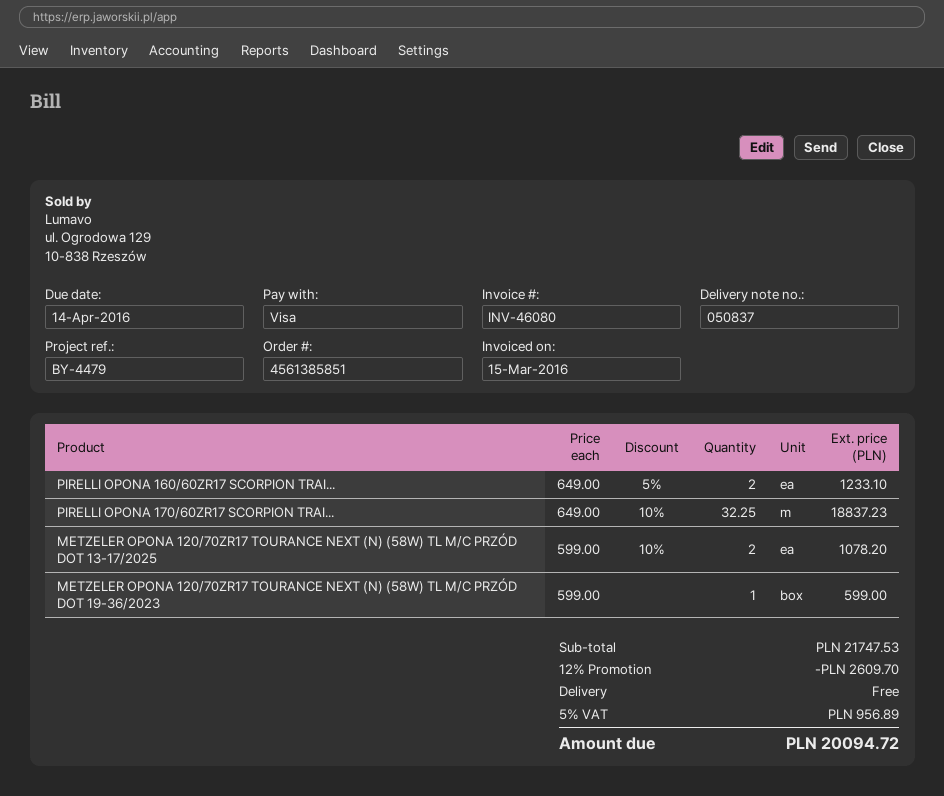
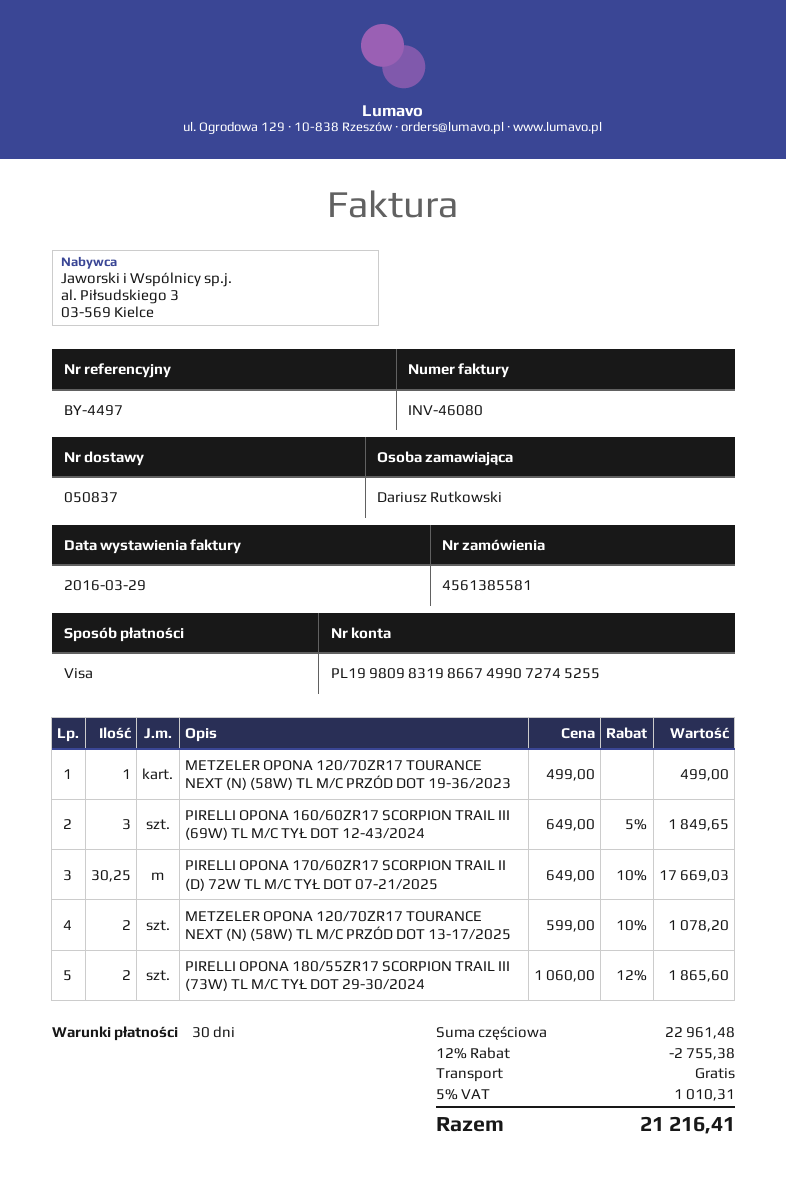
order number: 4561385851 -> 4561385581
invoice date: 2016-03-15 -> 2016-03-29
reference: BY-4479 -> BY-4497
PIRELLI OPONA 160/60ZR17 SCORPION TRAI...: 2 x 649.00 - 5% = 1233.10 -> 3 x 649.00 - 5% = 1849.65
PIRELLI OPONA 170/60ZR17 SCORPION TRAI...: 32.25 x 649.00 - 10% = 18837.23 -> 30.25 x 649.00 - 10% = 17669.03
METZELER OPONA 120/70ZR17 TOURANCE NEXT (N) (58W) TL M/C PRZÓD DOT 19-36/2023: 1 x 599.00 = 599.00 -> 1 x 499.00 = 499.00
PIRELLI OPONA 180/55ZR17 SCORPION TRAIL III (73W) TL M/C TYŁ DOT 29-30/2024: none -> 2 x 1060.00 - 12% = 1865.60
subtotal: 21747.53 -> 22961.48
discount: 12% = 2609.70 -> 12% = 2755.38
tax: 5% = 956.89 -> 5% = 1010.31
total: 20094.72 -> 21216.41

